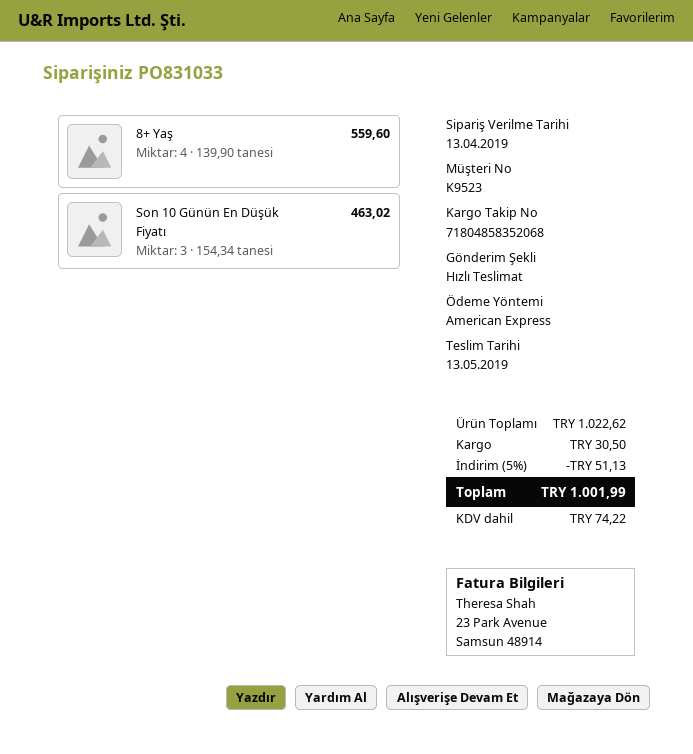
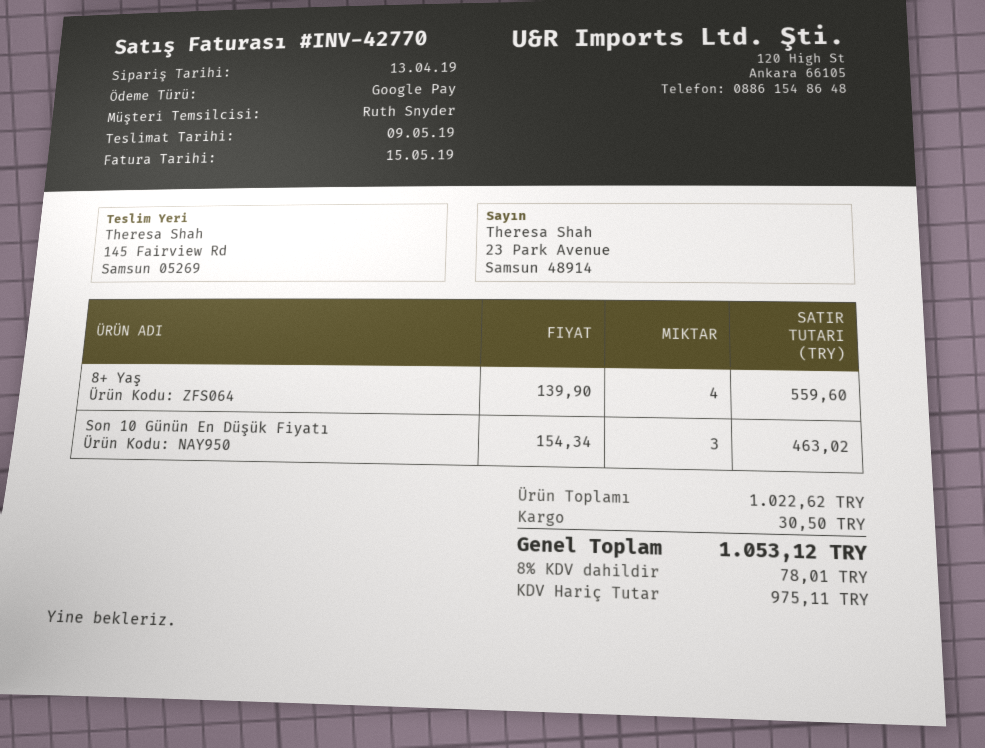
delivery date: 2019-05-13 -> 2019-05-09
payment method: American Express -> Google Pay
discount: 5% = 51.13 -> none
tax: 74.22 -> 78.01
total: 1001.99 -> 1053.12

